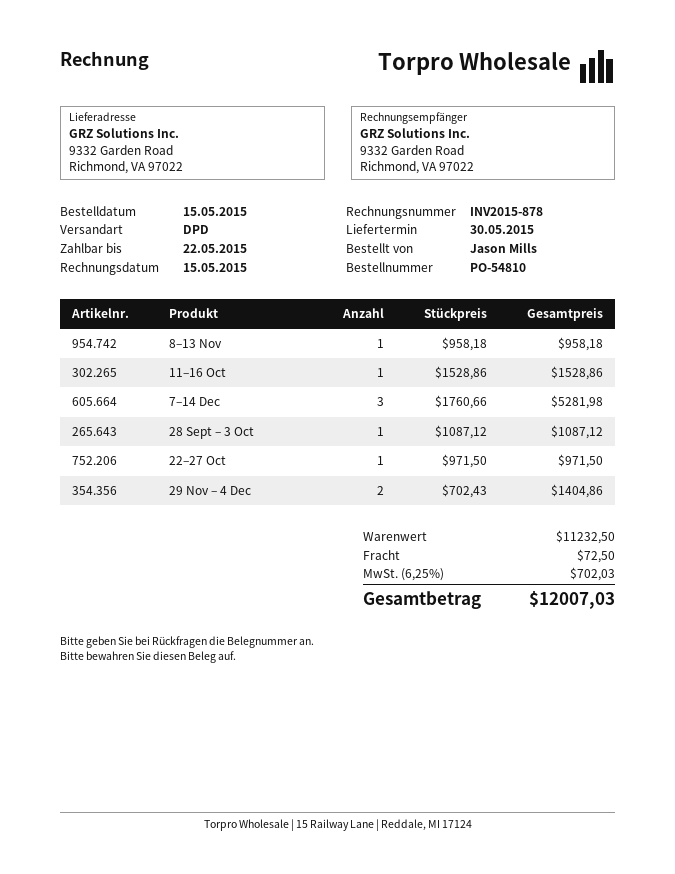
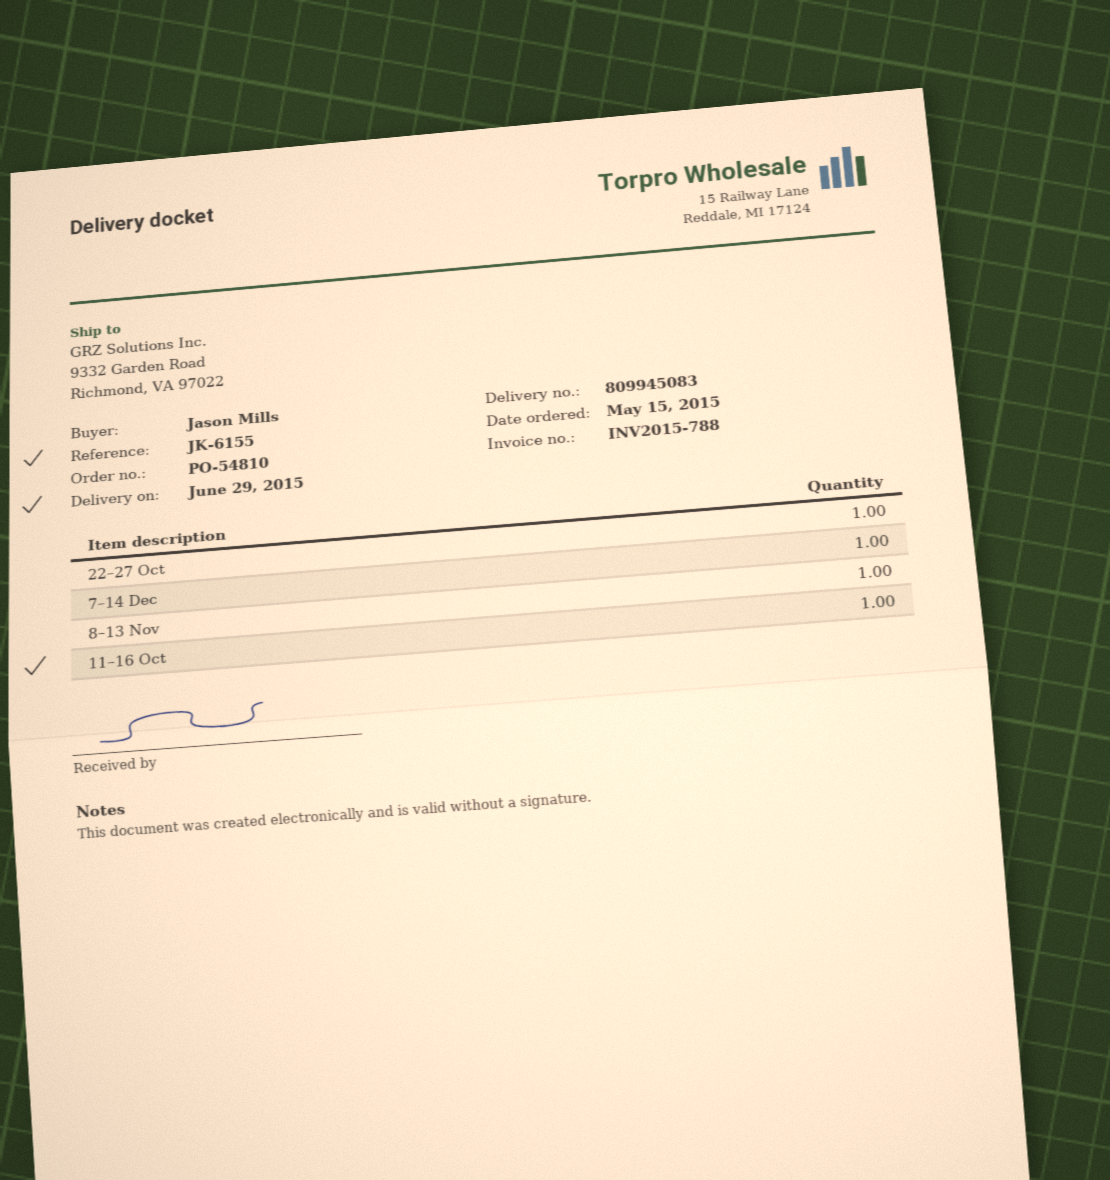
delivery date: 2015-05-30 -> 2015-06-29
invoice number: INV2015-878 -> INV2015-788
7–14 Dec: 3 -> 1
28 Sept – 3 Oct: 1 -> none
29 Nov – 4 Dec: 2 -> none

